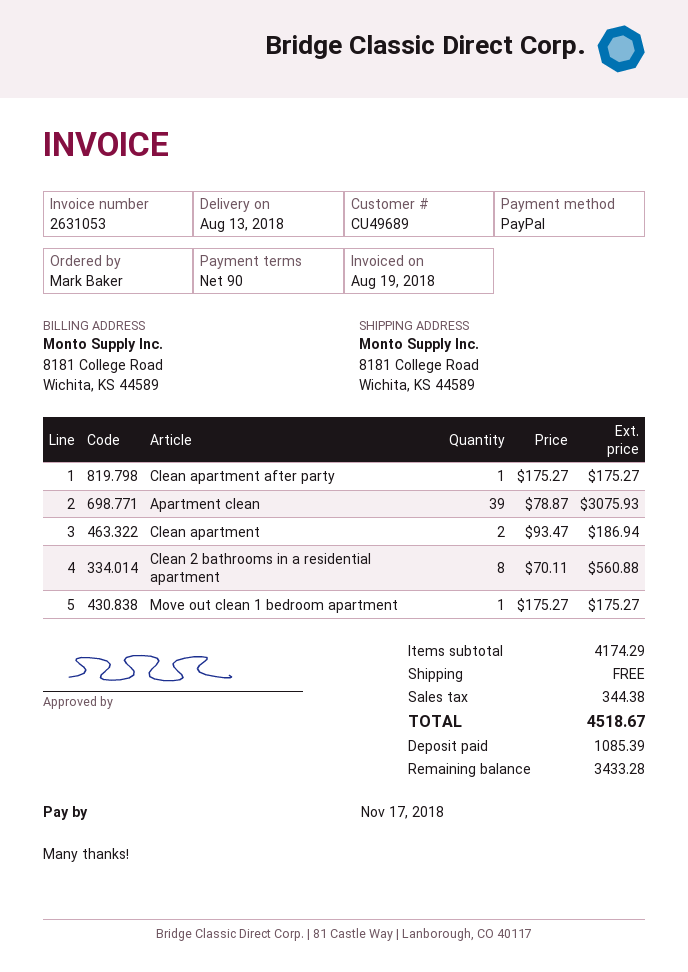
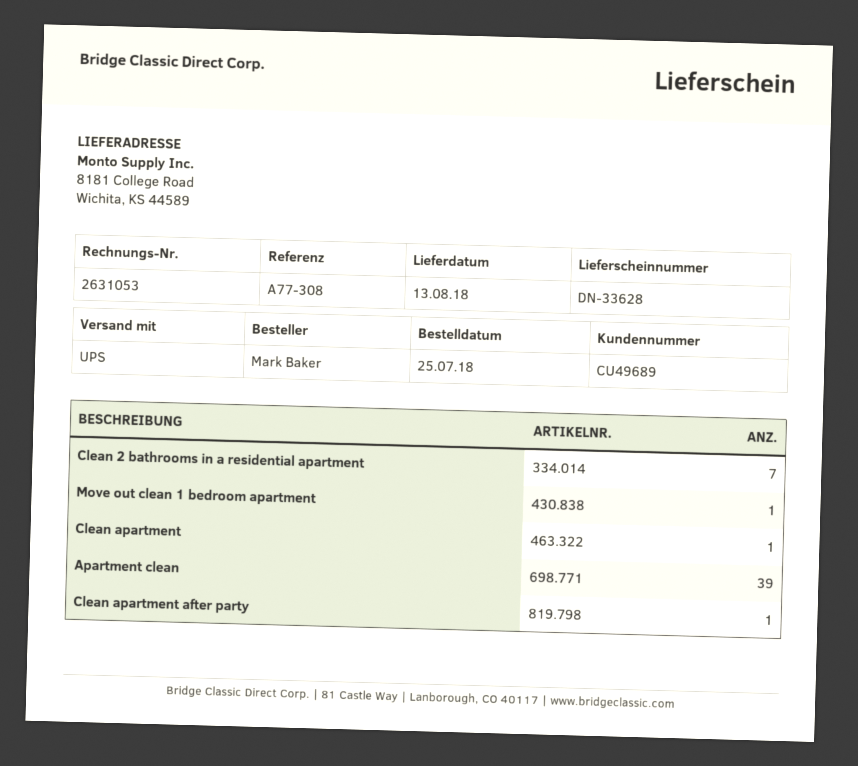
Clean apartment: 2 -> 1
Clean 2 bathrooms in a residential apartment: 8 -> 7

